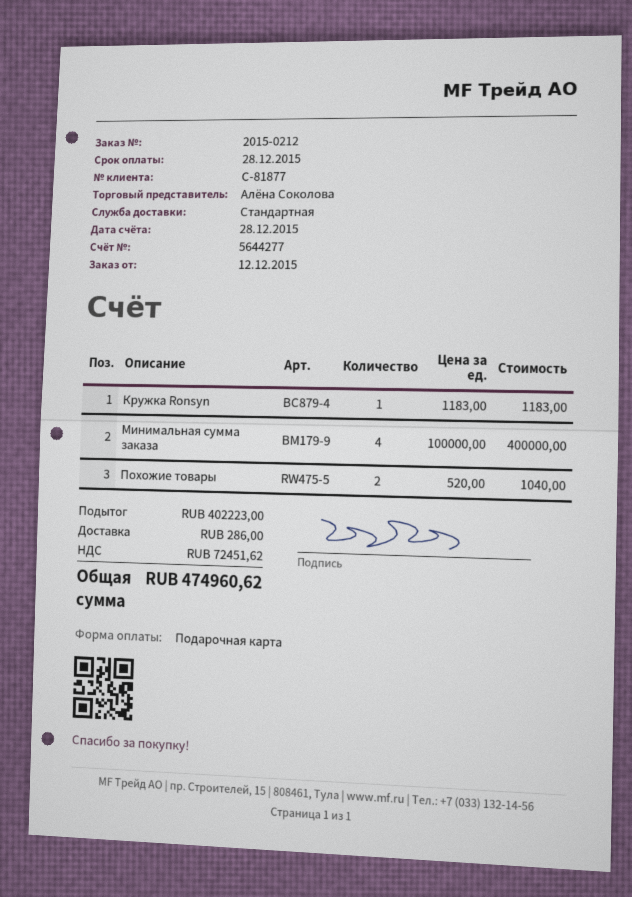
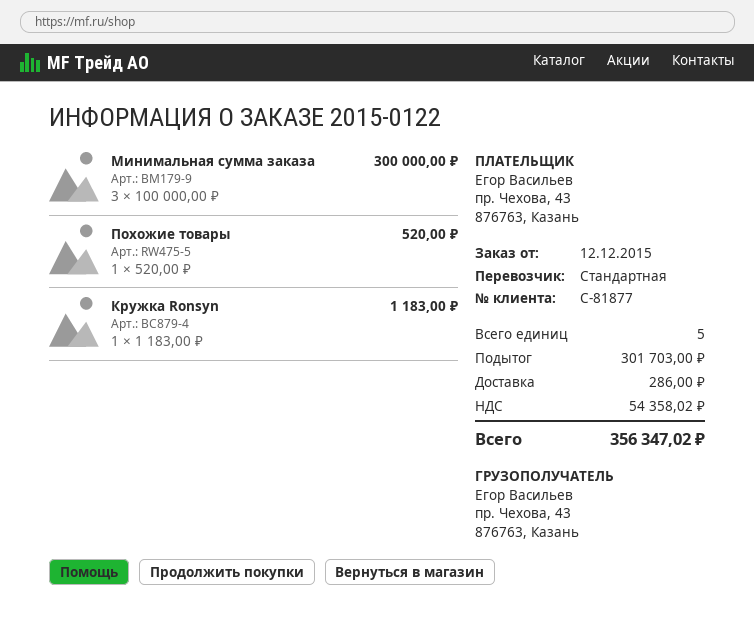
order number: 2015-0212 -> 2015-0122
Минимальная сумма заказа: 4 x 100000.00 = 400000.00 -> 3 x 100000.00 = 300000.00
Похожие товары: 2 x 520.00 = 1040.00 -> 1 x 520.00 = 520.00
subtotal: 402223.00 -> 301703.00
tax: 72451.62 -> 54358.02
total: 474960.62 -> 356347.02

